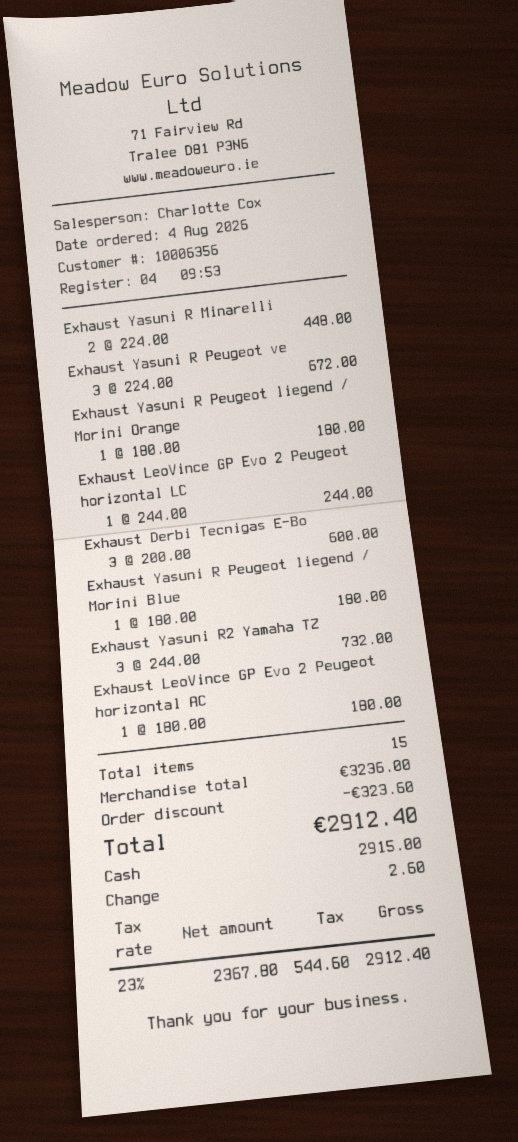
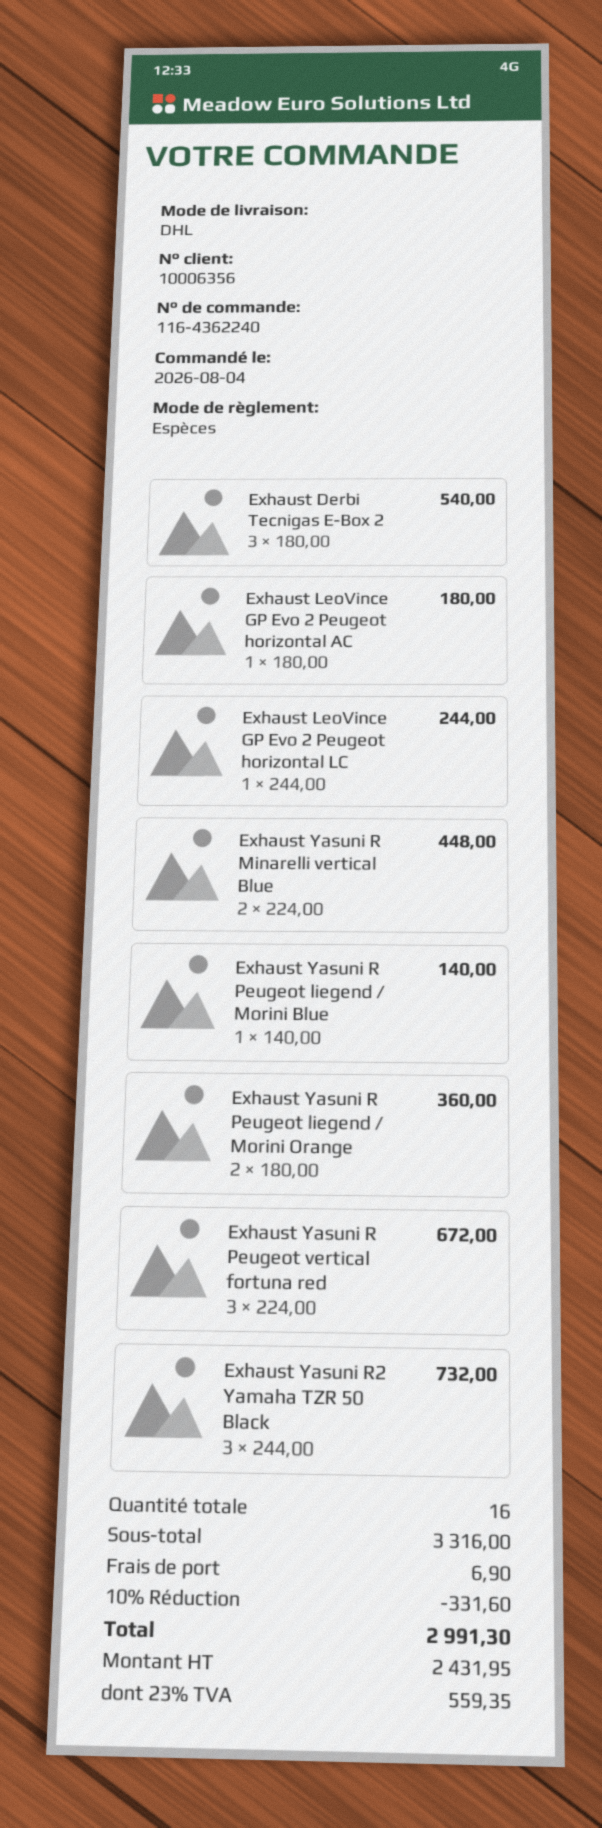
Exhaust Yasuni R Peugeot liegend / Morini Orange: 1 x 180.00 = 180.00 -> 2 x 180.00 = 360.00
Exhaust Derbi Tecnigas E-Bo: 3 x 200.00 = 600.00 -> 3 x 180.00 = 540.00
Exhaust Yasuni R Peugeot liegend / Morini Blue: 1 x 180.00 = 180.00 -> 1 x 140.00 = 140.00
total quantity: 15 -> 16
subtotal: 3236.00 -> 3316.00
discount: 323.60 -> 331.60
shipping: none -> 6.90
net: 2367.80 -> 2431.95
tax: 23% = 544.60 -> 23% = 559.35
total: 2912.40 -> 2991.30

